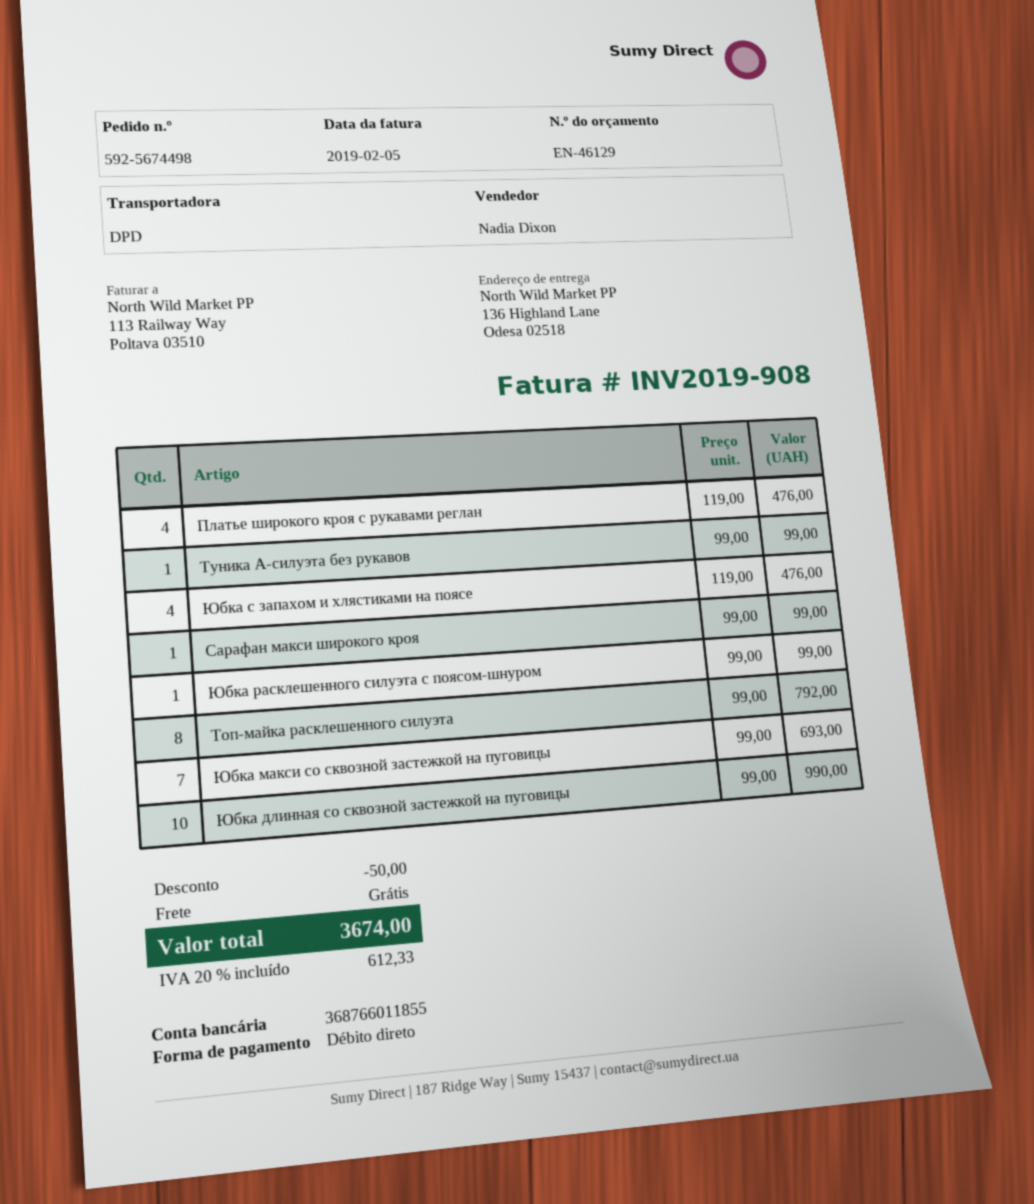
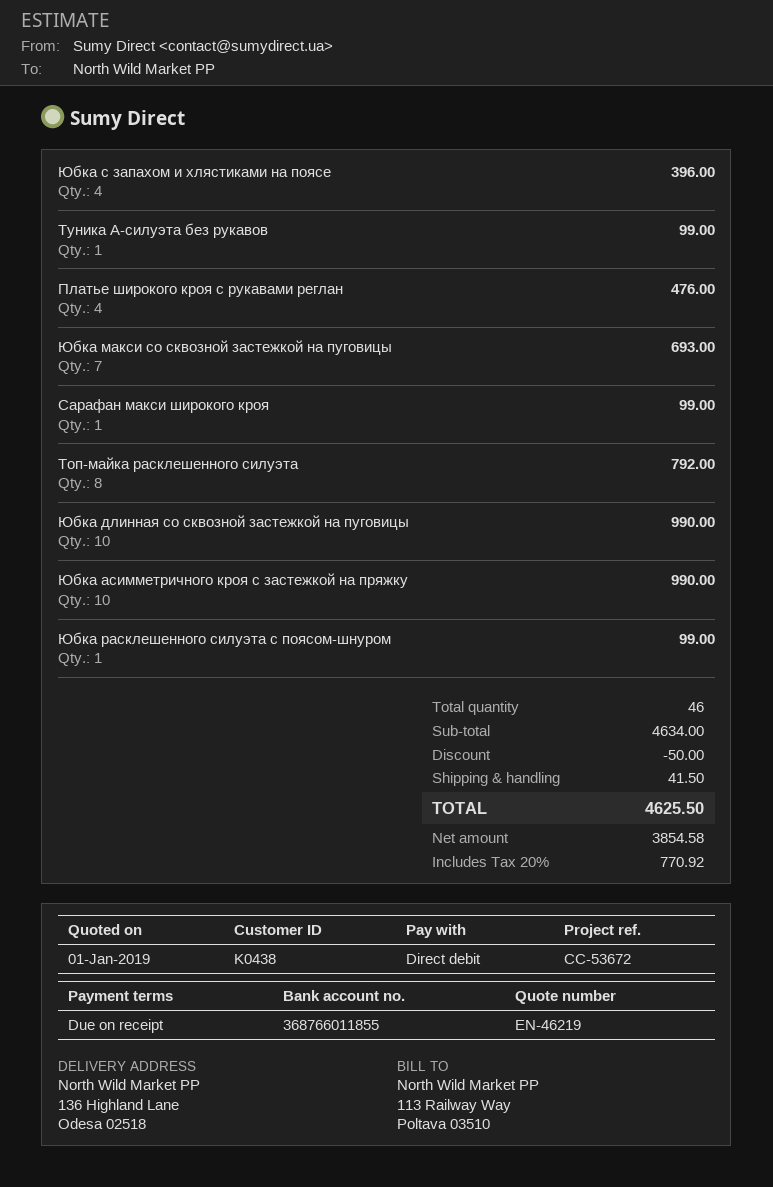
quote number: EN-46129 -> EN-46219
Юбка с запахом и хлястиками на поясе: 4 for 476.00 -> 4 for 396.00
Юбка асимметричного кроя с застежкой на пряжку: none -> 10 for 990.00
shipping: 0.00 -> 41.50
tax: 20% = 612.33 -> 20% = 770.92
total: 3674.00 -> 4625.50

